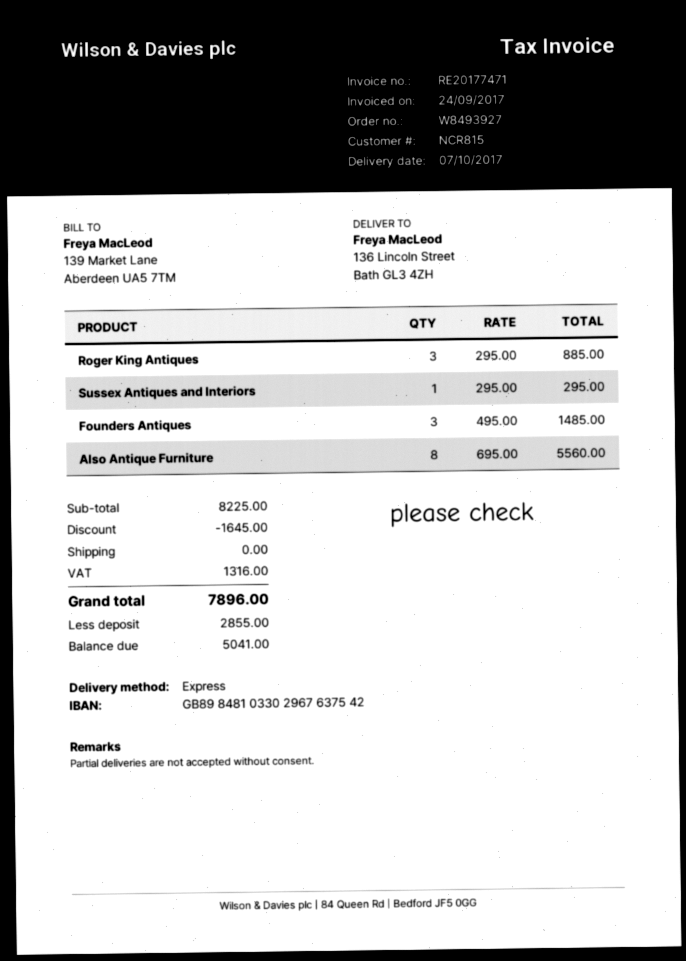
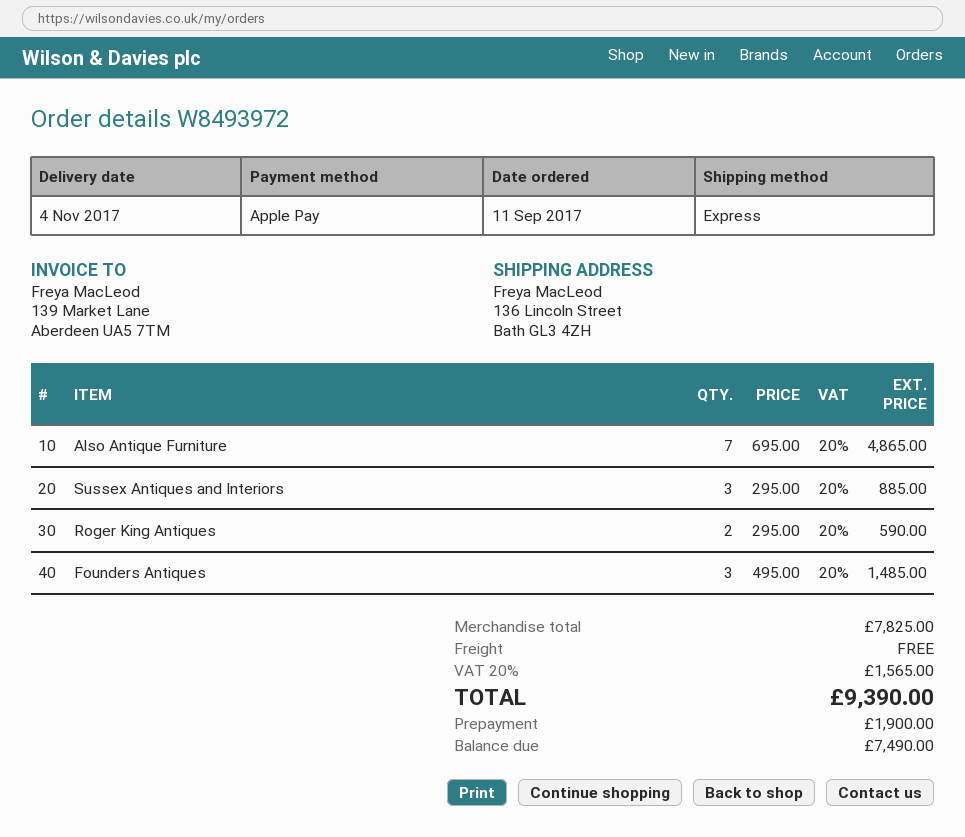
order number: W8493927 -> W8493972
delivery date: 2017-10-07 -> 2017-11-04
Roger King Antiques: 3 x 295.00 = 885.00 -> 2 x 295.00 = 590.00
Sussex Antiques and Interiors: 1 x 295.00 = 295.00 -> 3 x 295.00 = 885.00
Also Antique Furniture: 8 x 695.00 = 5560.00 -> 7 x 695.00 = 4865.00
subtotal: 8225.00 -> 7825.00
discount: 1645.00 -> none
tax: 1316.00 -> 1565.00
total: 7896.00 -> 9390.00
deposit: 2855.00 -> 1900.00
balance: 5041.00 -> 7490.00

